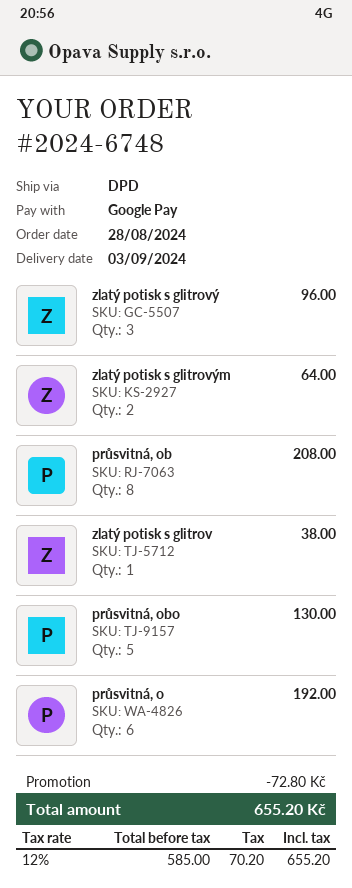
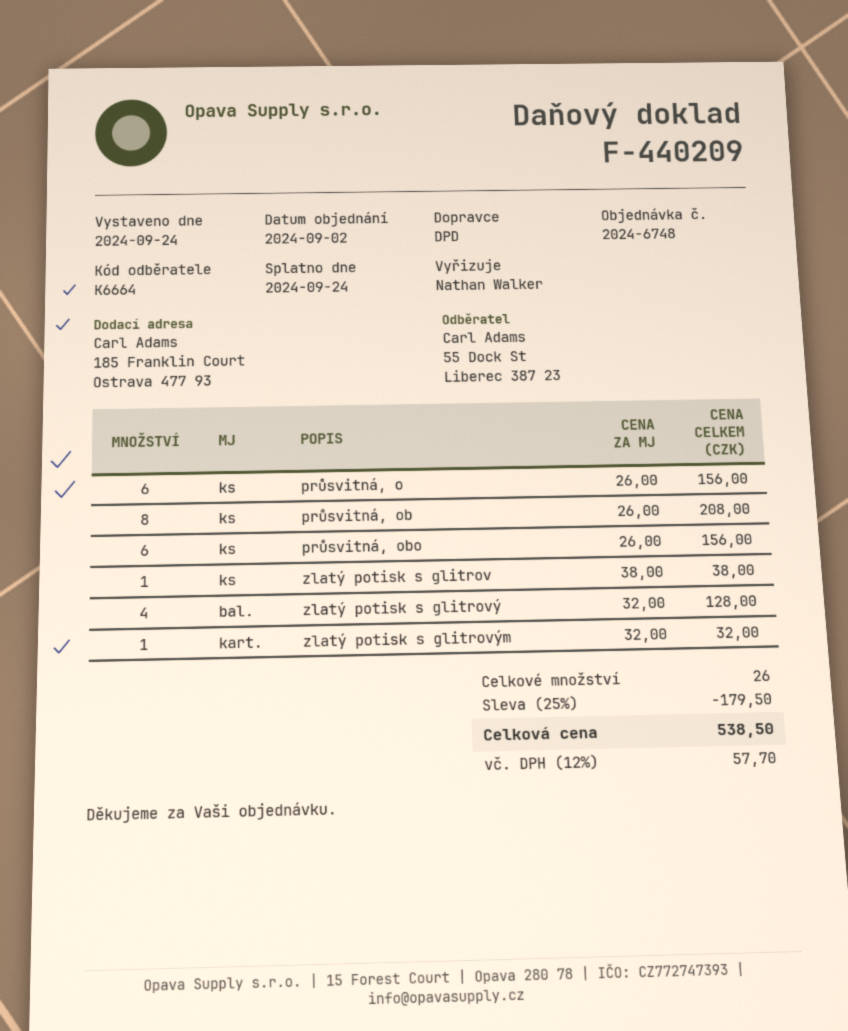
order date: 2024-08-28 -> 2024-09-02
zlatý potisk s glitrový: 3 for 96.00 -> 4 for 128.00
zlatý potisk s glitrovým: 2 for 64.00 -> 1 for 32.00
průsvitná, obo: 5 for 130.00 -> 6 for 156.00
průsvitná, o: 6 for 192.00 -> 6 for 156.00
discount: 72.80 -> 179.50
tax: 12% = 70.20 -> 12% = 57.70
total: 655.20 -> 538.50

